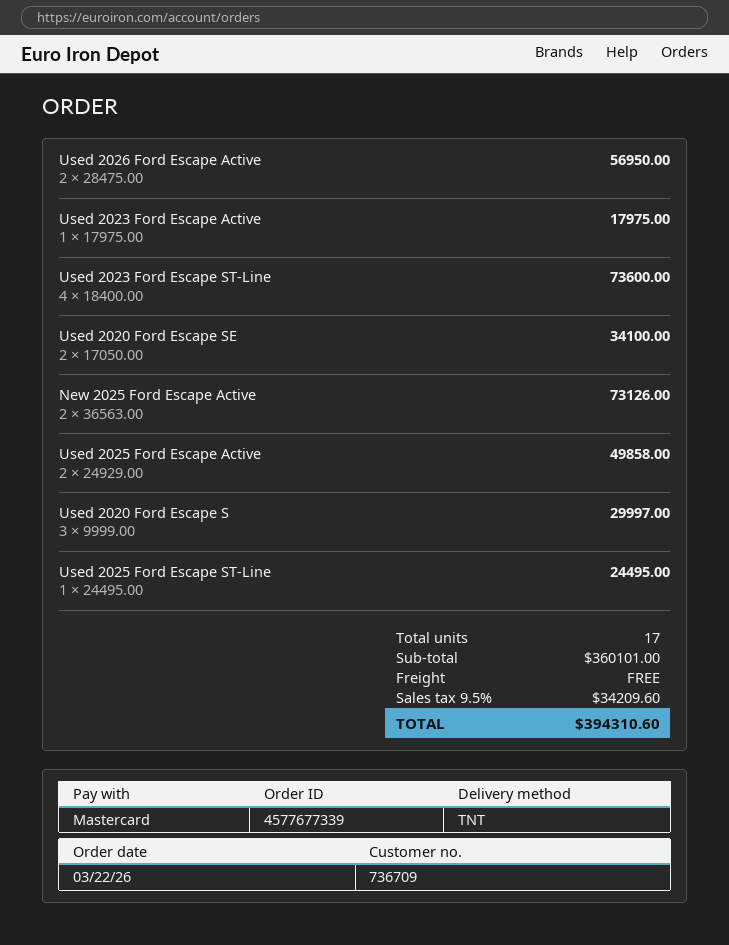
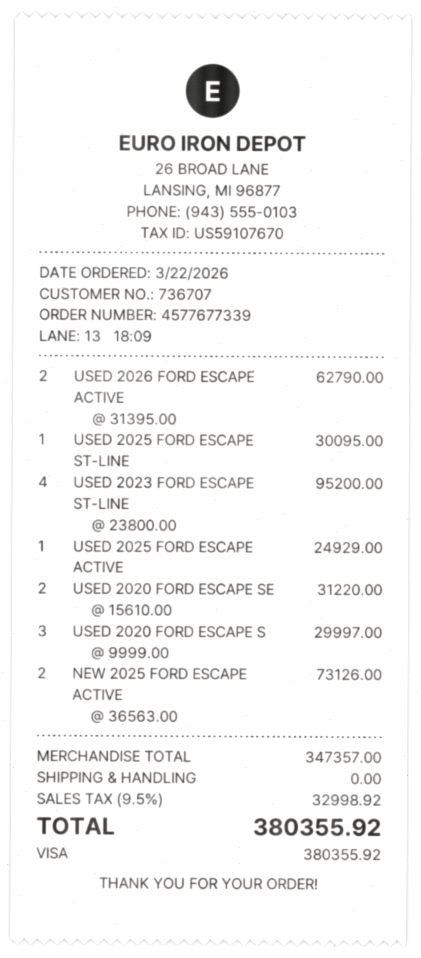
customer number: 736709 -> 736707
payment method: Mastercard -> Visa
Used 2026 Ford Escape Active: 2 x 28475.00 = 56950.00 -> 2 x 31395.00 = 62790.00
Used 2023 Ford Escape Active: 1 x 17975.00 = 17975.00 -> none
Used 2023 Ford Escape ST-Line: 4 x 18400.00 = 73600.00 -> 4 x 23800.00 = 95200.00
Used 2020 Ford Escape SE: 2 x 17050.00 = 34100.00 -> 2 x 15610.00 = 31220.00
Used 2025 Ford Escape Active: 2 x 24929.00 = 49858.00 -> 1 x 24929.00 = 24929.00
Used 2025 Ford Escape ST-Line: 1 x 24495.00 = 24495.00 -> 1 x 30095.00 = 30095.00
subtotal: 360101.00 -> 347357.00
tax: 9.5% = 34209.60 -> 9.5% = 32998.92
total: 394310.60 -> 380355.92

